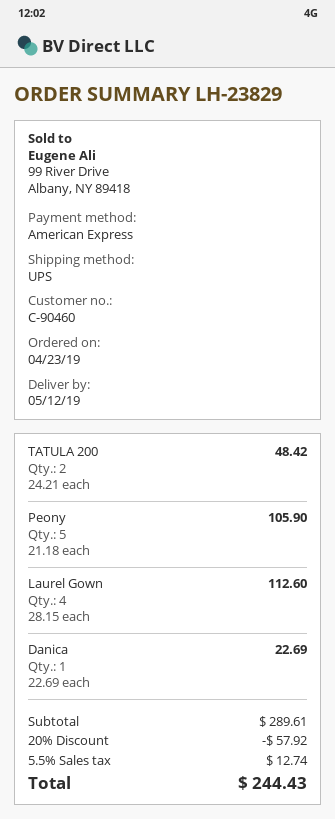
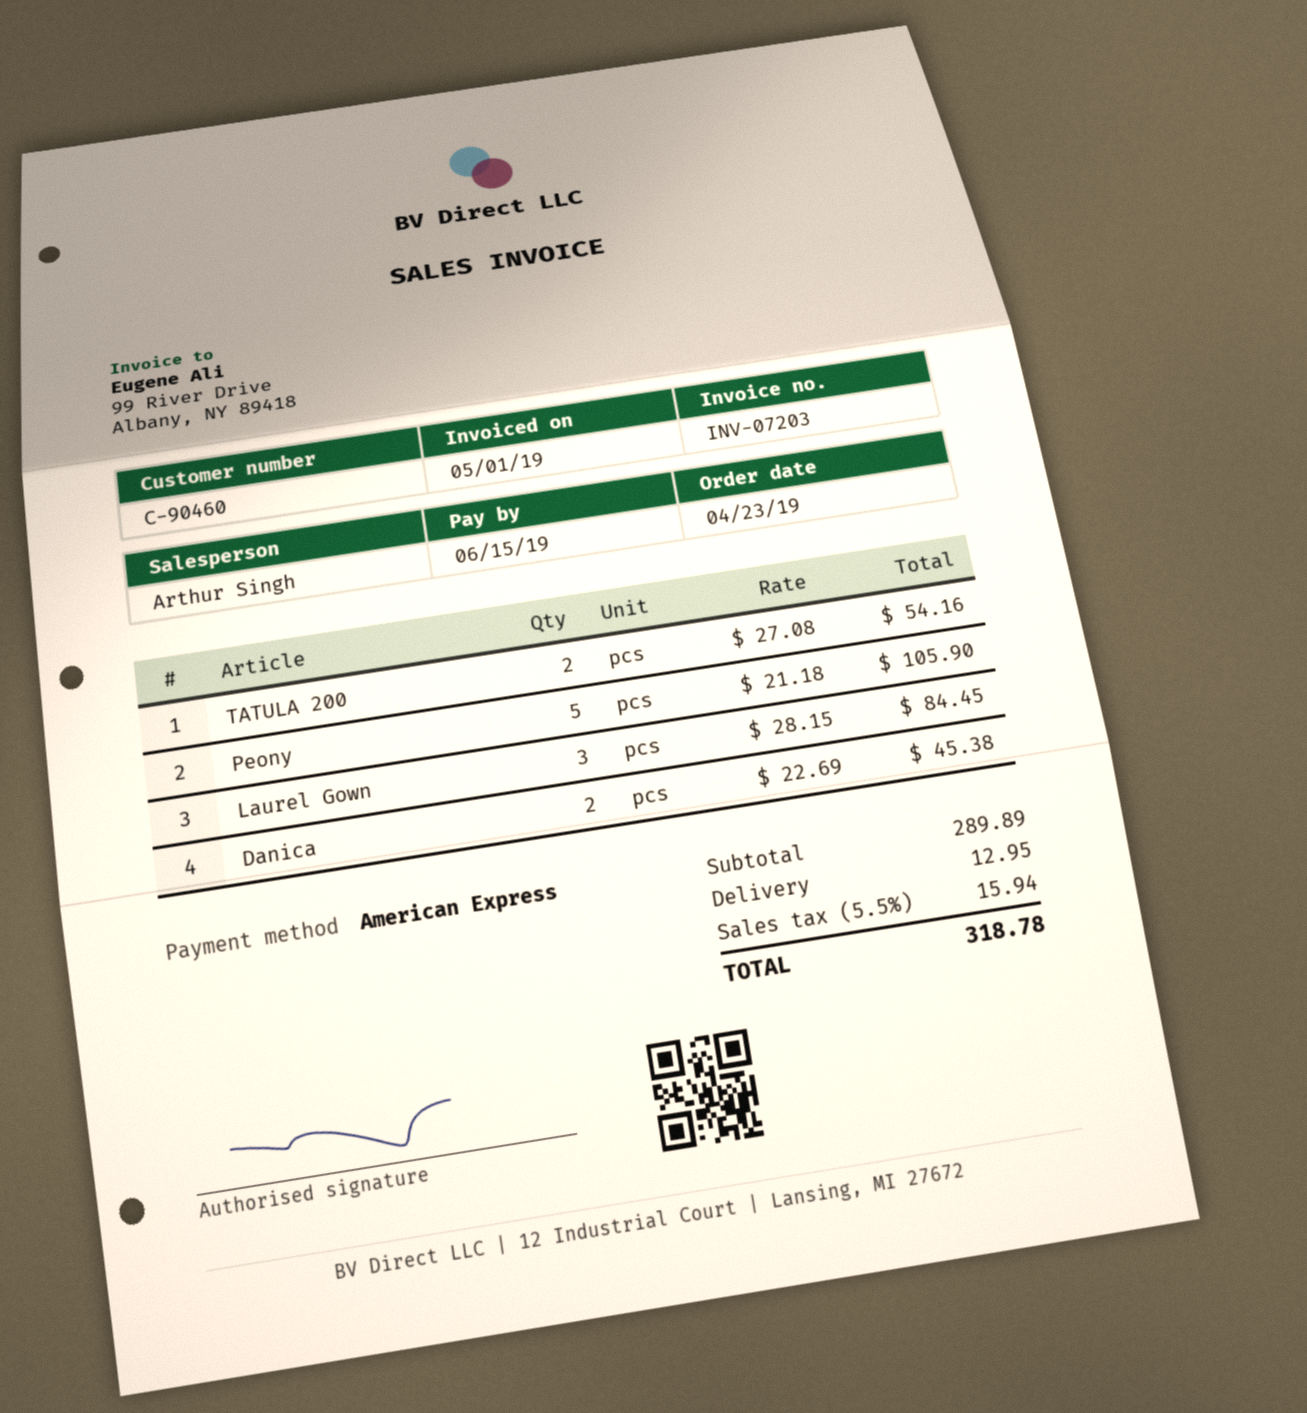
TATULA 200: 2 x 24.21 = 48.42 -> 2 x 27.08 = 54.16
Laurel Gown: 4 x 28.15 = 112.60 -> 3 x 28.15 = 84.45
Danica: 1 x 22.69 = 22.69 -> 2 x 22.69 = 45.38
subtotal: 289.61 -> 289.89
discount: 20% = 57.92 -> none
shipping: none -> 12.95
tax: 5.5% = 12.74 -> 5.5% = 15.94
total: 244.43 -> 318.78

